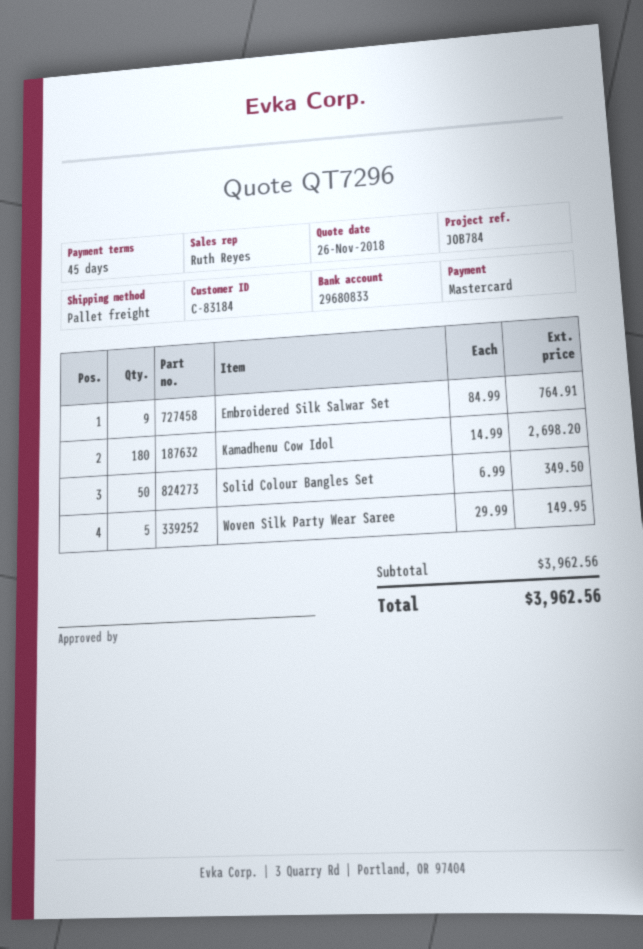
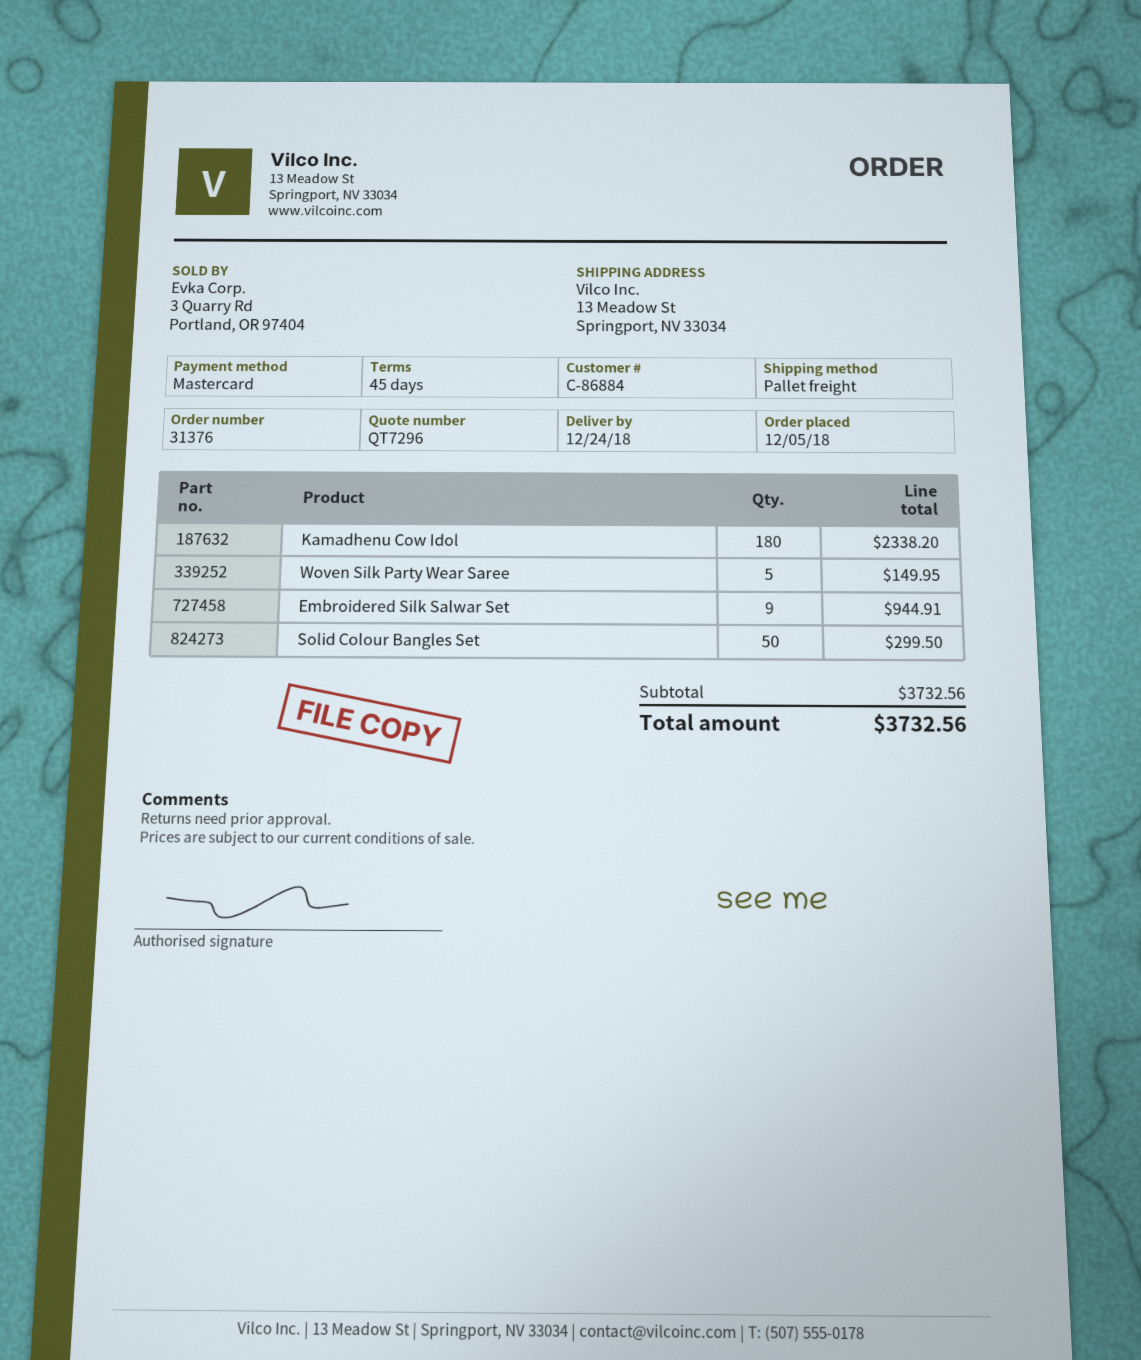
customer number: C-83184 -> C-86884
Embroidered Silk Salwar Set: 9 for 764.91 -> 9 for 944.91
Kamadhenu Cow Idol: 180 for 2698.20 -> 180 for 2338.20
Solid Colour Bangles Set: 50 for 349.50 -> 50 for 299.50
subtotal: 3962.56 -> 3732.56
total: 3962.56 -> 3732.56

